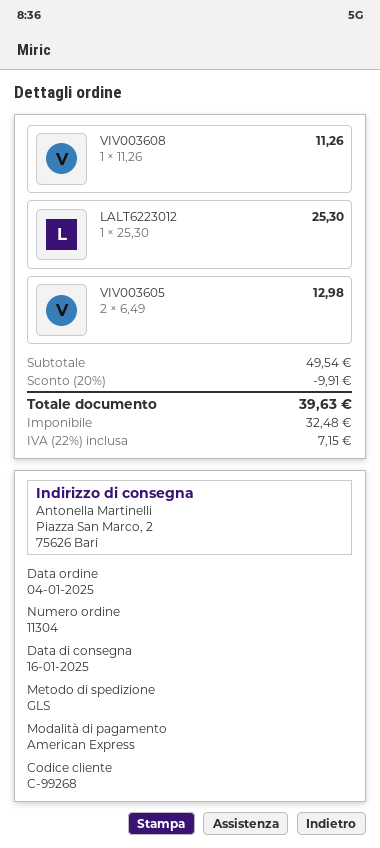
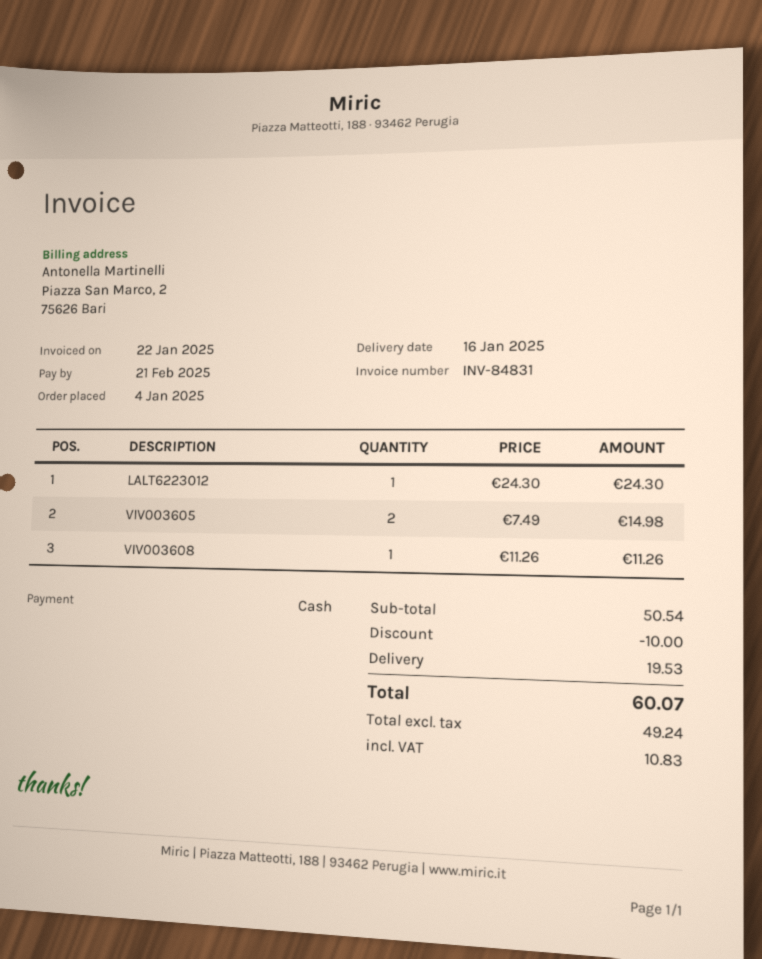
payment method: American Express -> cash
LALT6223012: 1 x 25.30 = 25.30 -> 1 x 24.30 = 24.30
VIV003605: 2 x 6.49 = 12.98 -> 2 x 7.49 = 14.98
subtotal: 49.54 -> 50.54
discount: 9.91 -> 10.00
shipping: none -> 19.53
net: 32.48 -> 49.24
tax: 7.15 -> 10.83
total: 39.63 -> 60.07

